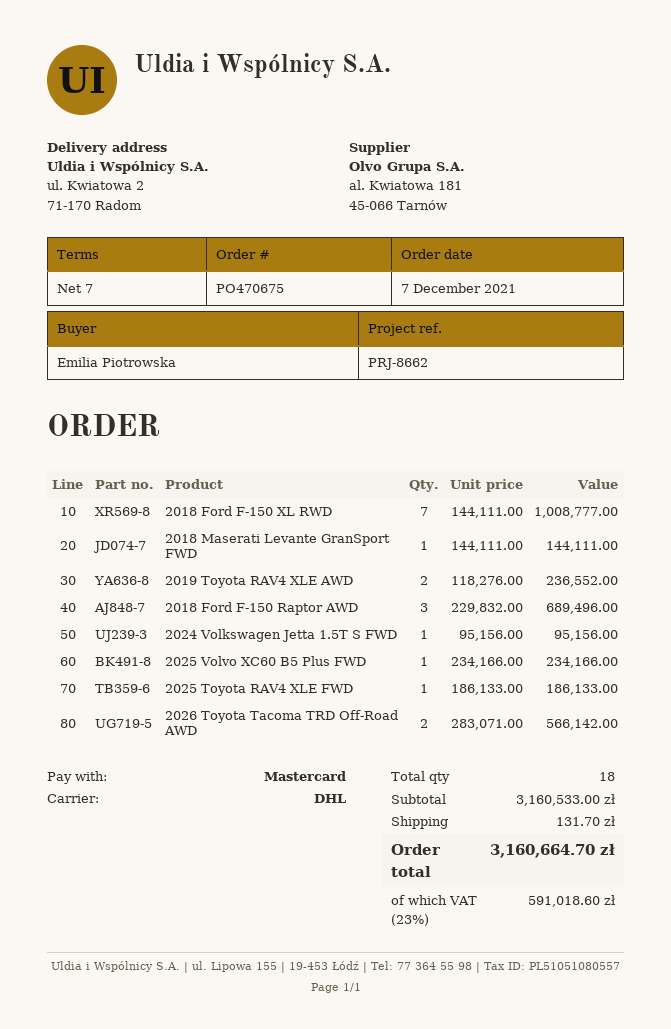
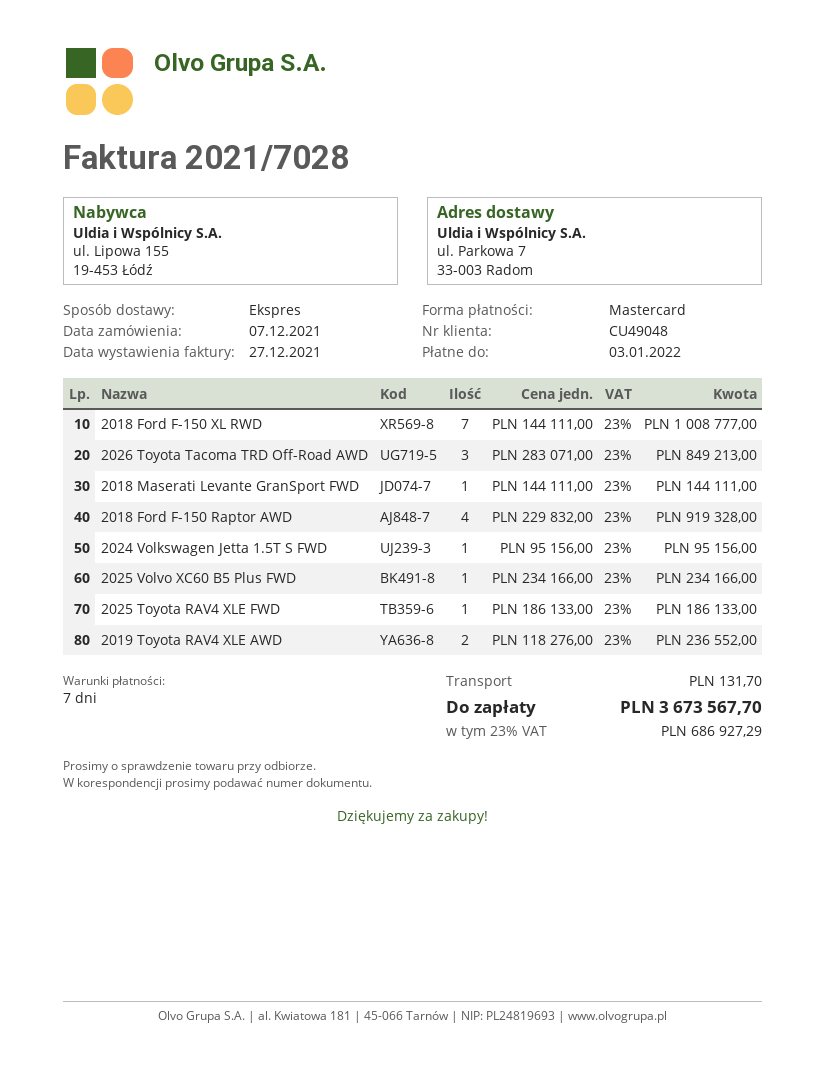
shipping method: DHL -> express
ship to: ul. Kwiatowa 2, 71-170 Radom -> ul. Parkowa 7, 33-003 Radom
2018 Ford F-150 Raptor AWD: 3 x 229832.00 = 689496.00 -> 4 x 229832.00 = 919328.00
2026 Toyota Tacoma TRD Off-Road AWD: 2 x 283071.00 = 566142.00 -> 3 x 283071.00 = 849213.00
tax: 23% = 591018.60 -> 23% = 686927.29
total: 3160664.70 -> 3673567.70

